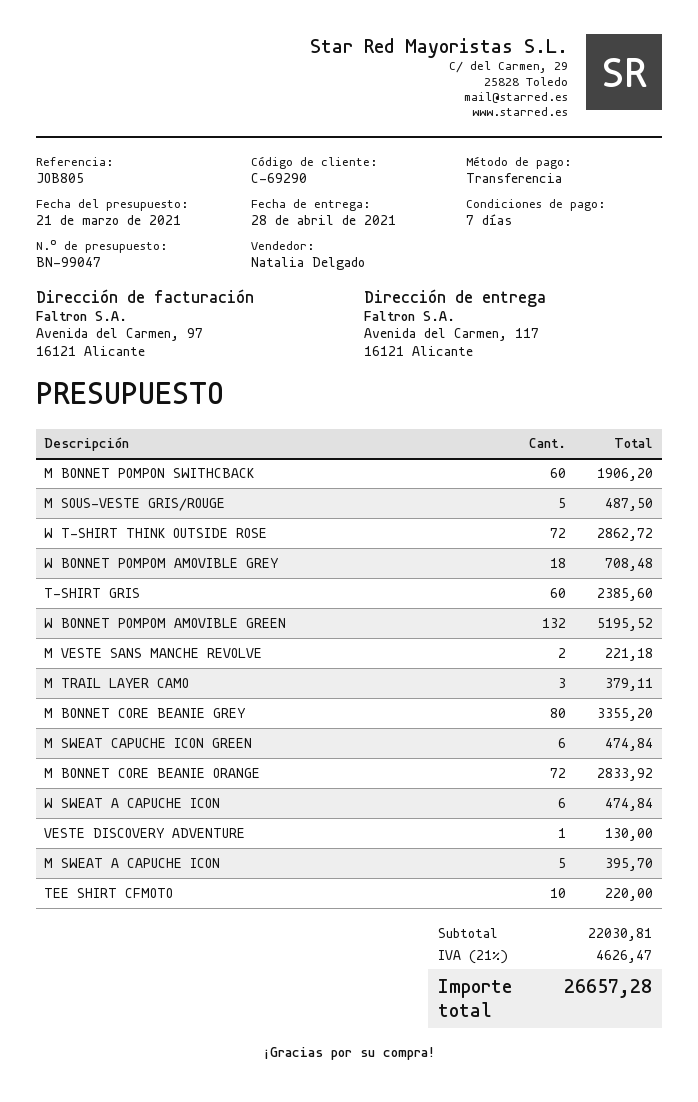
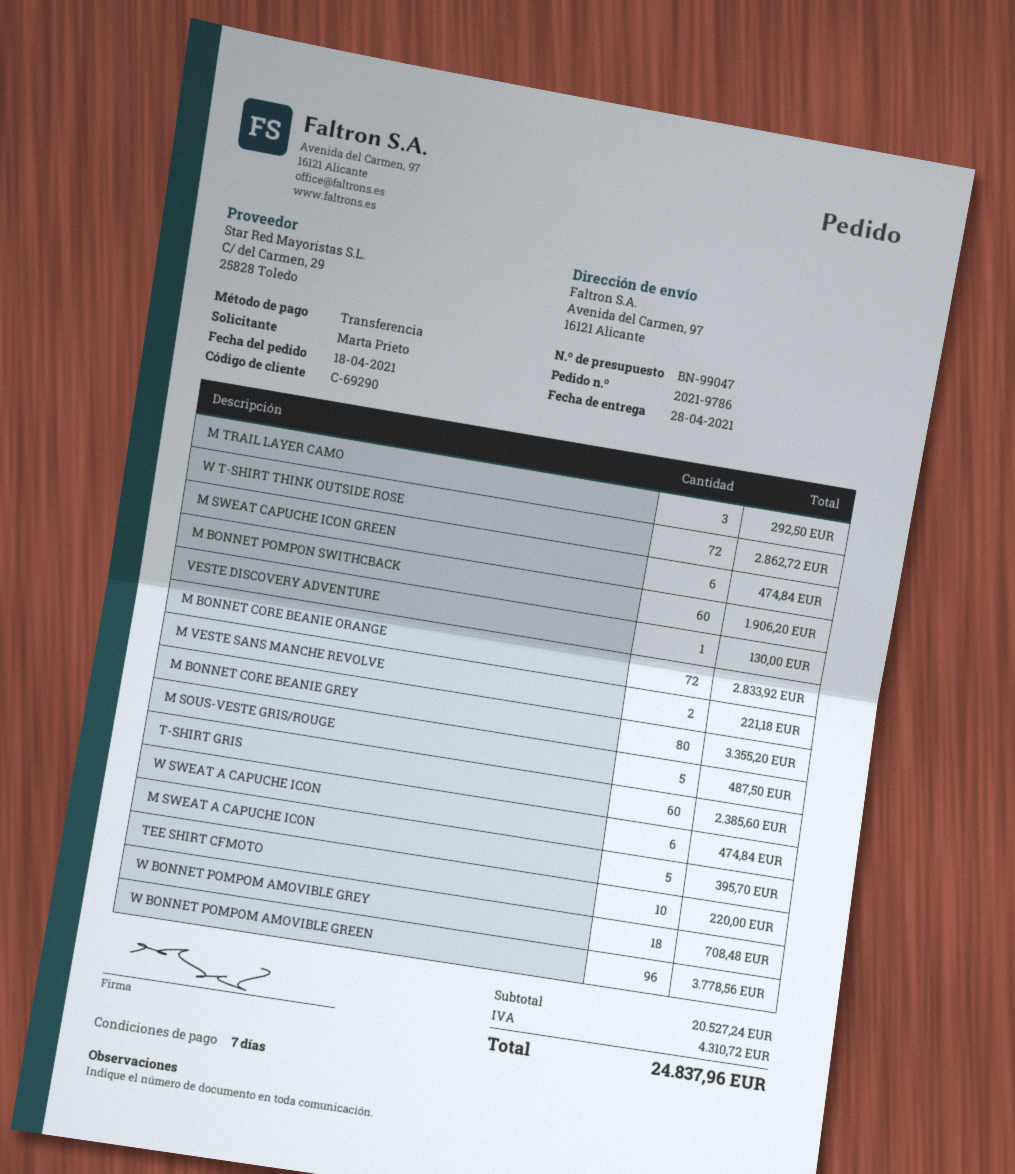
ship to: Avenida del Carmen, 117, 16121 Alicante -> Avenida del Carmen, 97, 16121 Alicante
W BONNET POMPOM AMOVIBLE GREEN: 132 for 5195.52 -> 96 for 3778.56
M TRAIL LAYER CAMO: 3 for 379.11 -> 3 for 292.50
subtotal: 22030.81 -> 20527.24
tax: 4626.47 -> 4310.72
total: 26657.28 -> 24837.96

